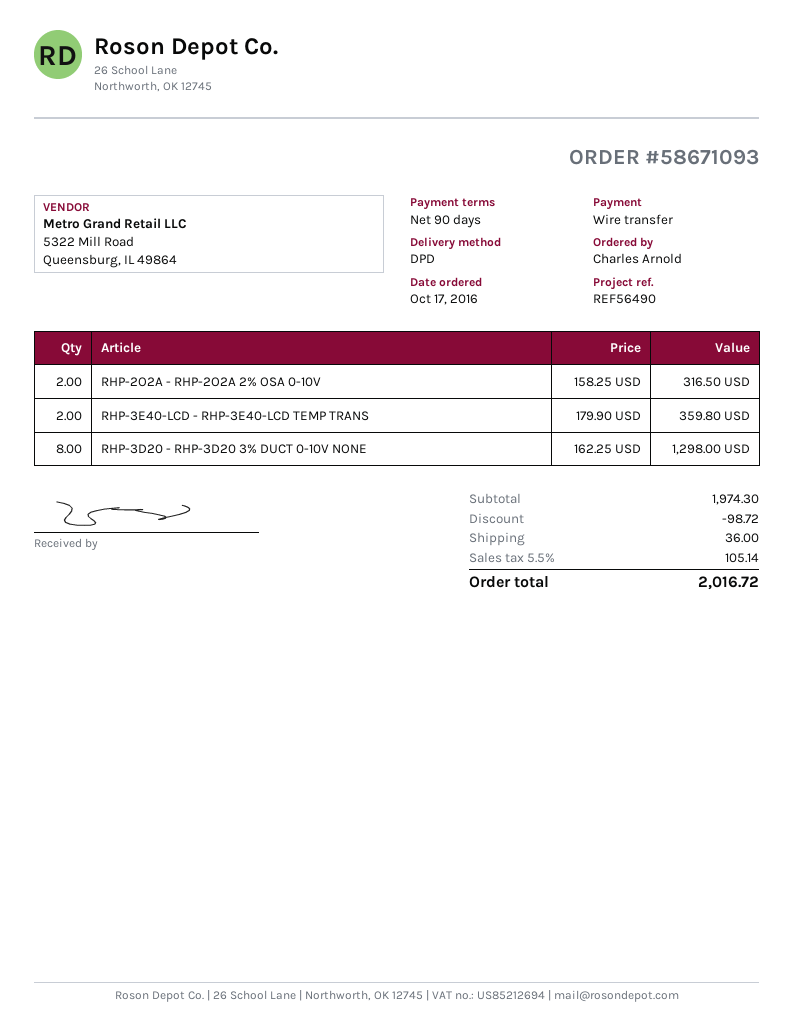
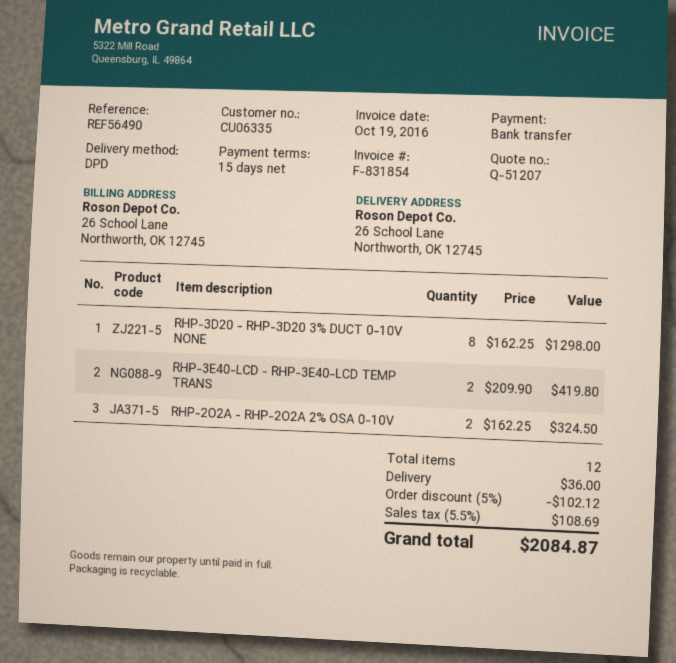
payment terms: 90 days -> 15 days
RHP-2O2A - RHP-2O2A 2% OSA 0-10V: 2 x 158.25 = 316.50 -> 2 x 162.25 = 324.50
RHP-3E40-LCD - RHP-3E40-LCD TEMP TRANS: 2 x 179.90 = 359.80 -> 2 x 209.90 = 419.80
discount: 98.72 -> 102.12
tax: 5.5% = 105.14 -> 5.5% = 108.69
total: 2016.72 -> 2084.87

